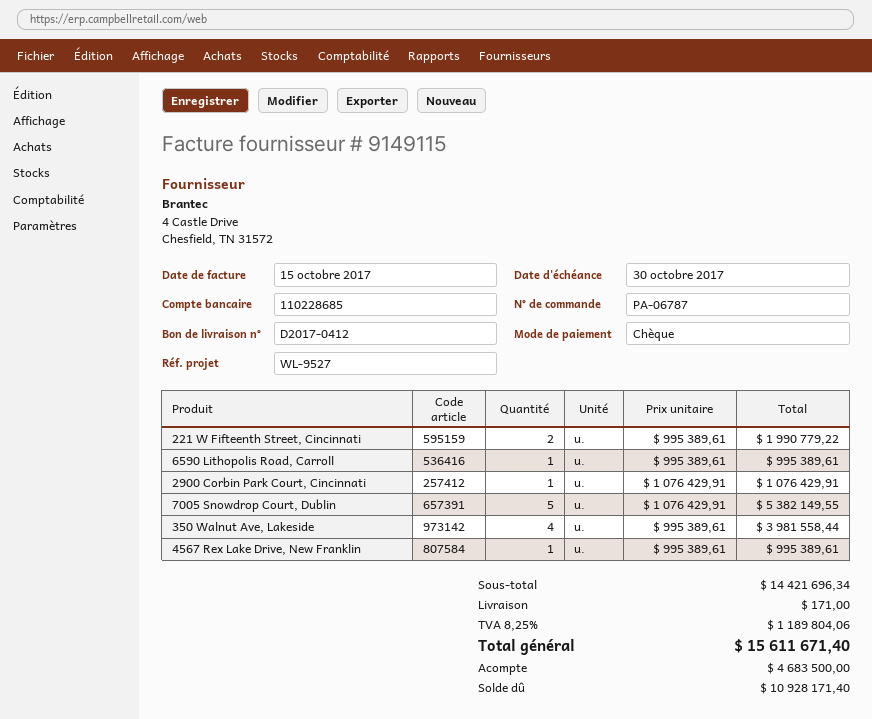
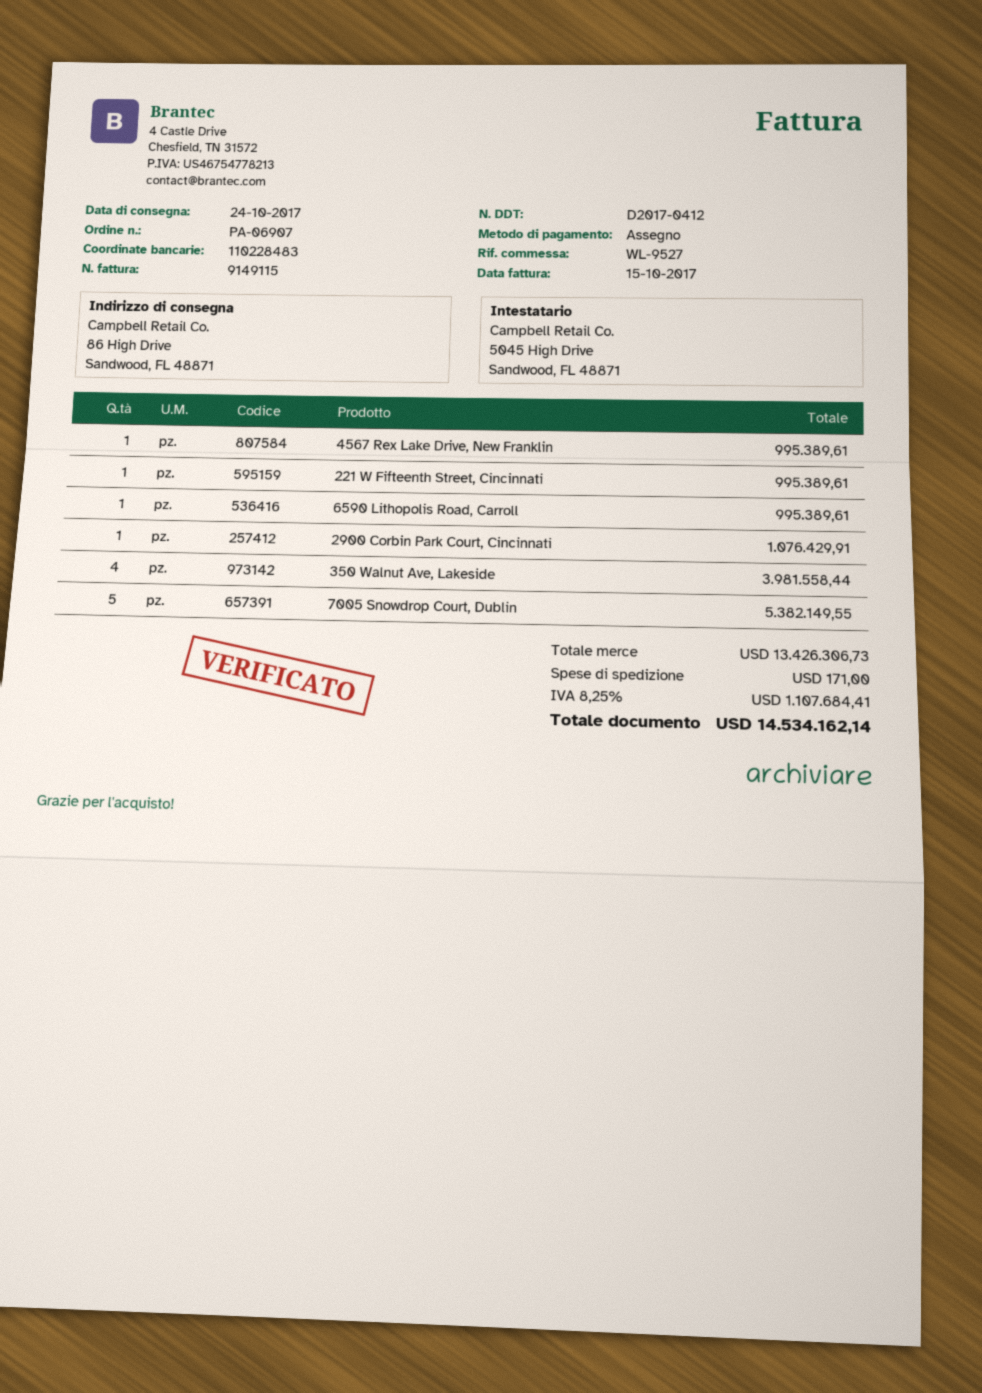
order number: PA-06787 -> PA-06907
bank account: 110228685 -> 110228483
221 W Fifteenth Street, Cincinnati: 2 for 1990779.22 -> 1 for 995389.61
subtotal: 14421696.34 -> 13426306.73
tax: 8.25% = 1189804.06 -> 8.25% = 1107684.41
total: 15611671.40 -> 14534162.14

